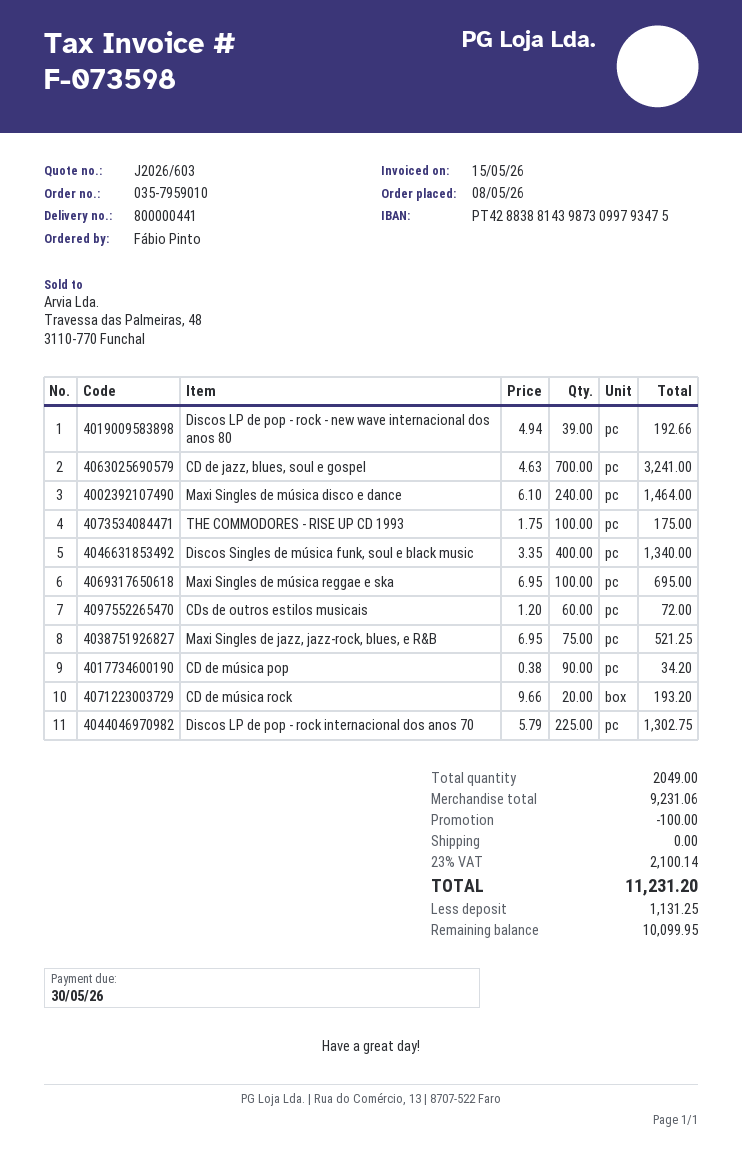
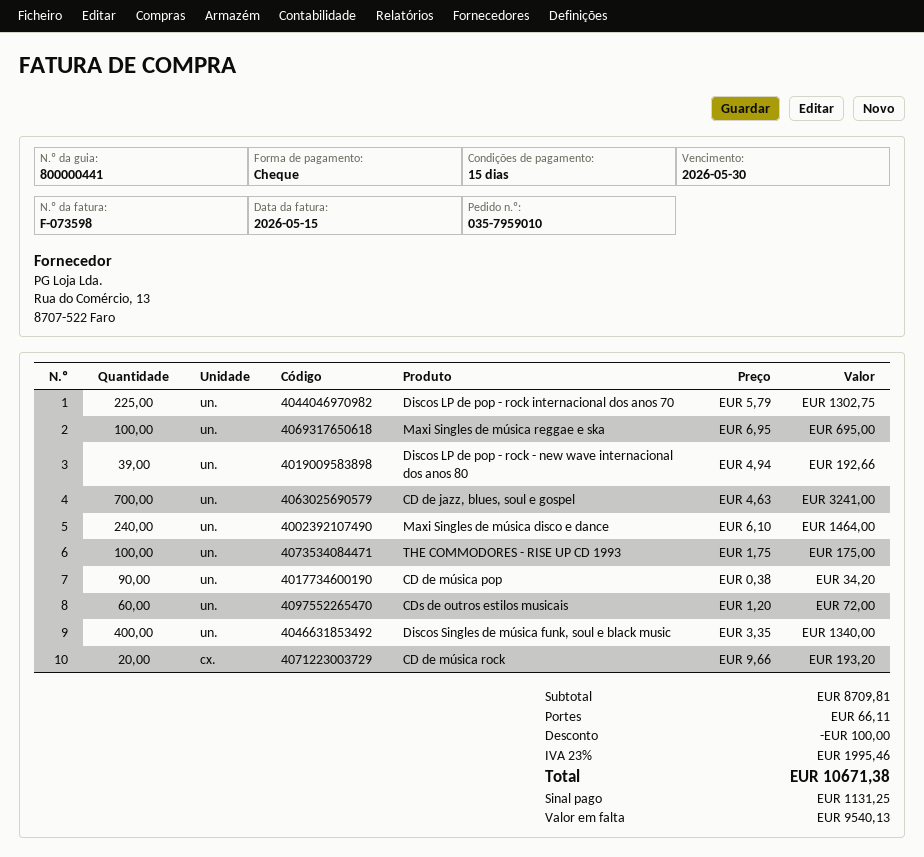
Maxi Singles de jazz, jazz-rock, blues, e R&B: 75 x 6.95 = 521.25 -> none
subtotal: 9231.06 -> 8709.81
shipping: 0.00 -> 66.11
tax: 23% = 2100.14 -> 23% = 1995.46
total: 11231.20 -> 10671.38
balance: 10099.95 -> 9540.13

